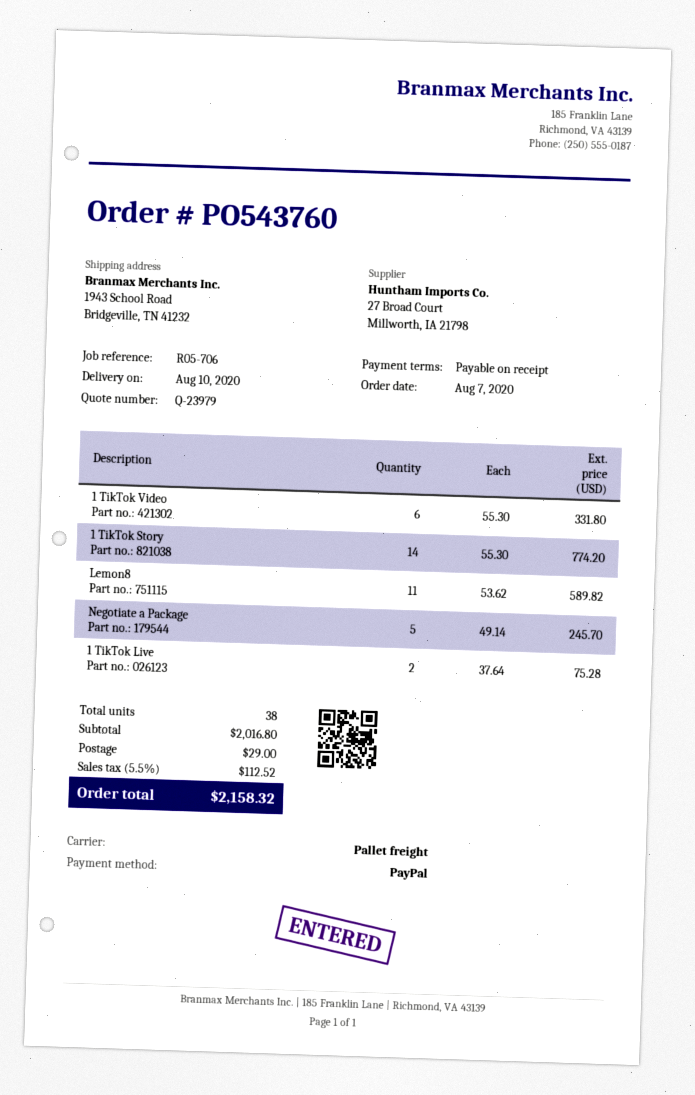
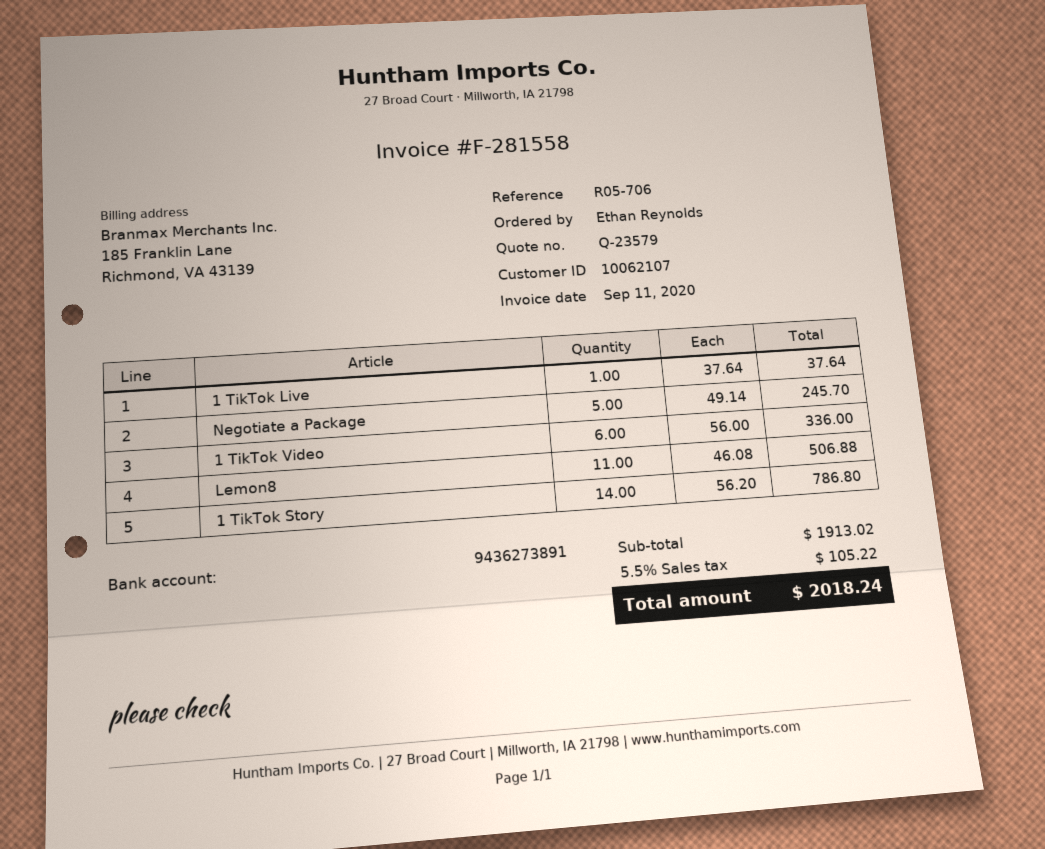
quote number: Q-23979 -> Q-23579
1 TikTok Video: 6 x 55.30 = 331.80 -> 6 x 56.00 = 336.00
1 TikTok Story: 14 x 55.30 = 774.20 -> 14 x 56.20 = 786.80
Lemon8: 11 x 53.62 = 589.82 -> 11 x 46.08 = 506.88
1 TikTok Live: 2 x 37.64 = 75.28 -> 1 x 37.64 = 37.64
subtotal: 2016.80 -> 1913.02
shipping: 29.00 -> none
tax: 5.5% = 112.52 -> 5.5% = 105.22
total: 2158.32 -> 2018.24

